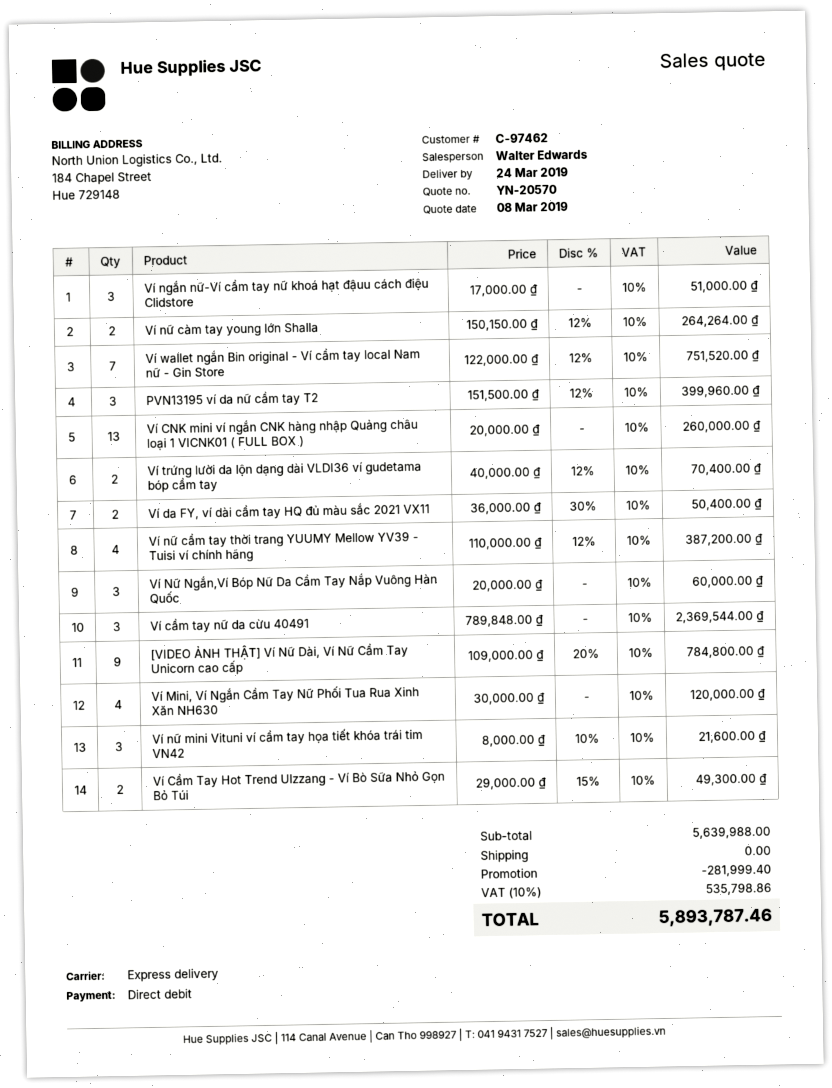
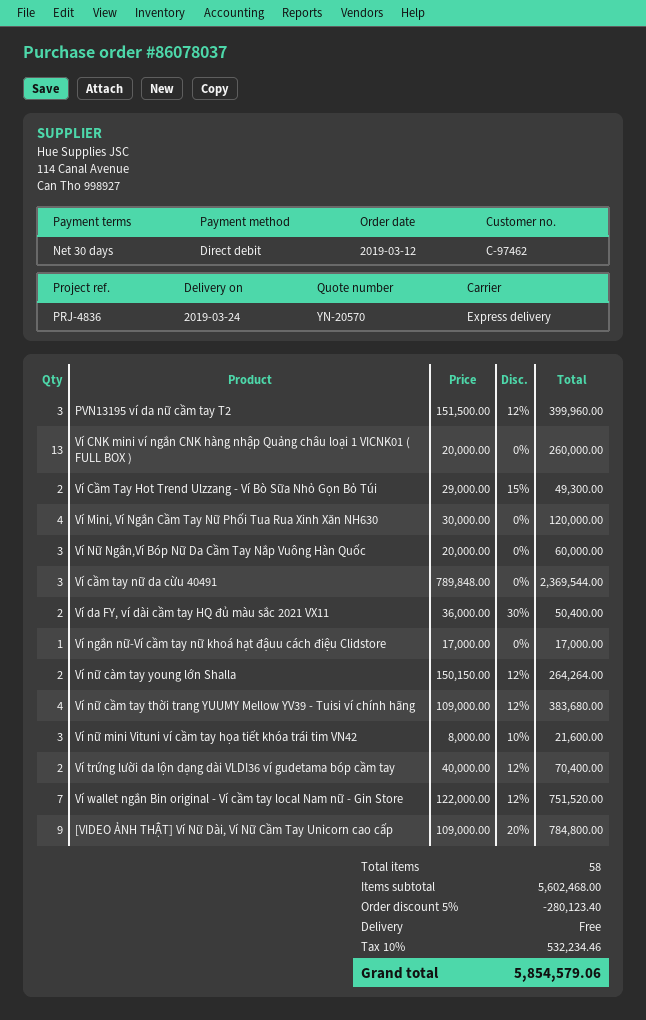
Ví ngắn nữ-Ví cầm tay nữ khoá hạt đậuu cách điệu Clidstore: 3 x 17000.00 = 51000.00 -> 1 x 17000.00 = 17000.00
Ví nữ cầm tay thời trang YUUMY Mellow YV39 - Tuisi ví chính hãng: 4 x 110000.00 - 12% = 387200.00 -> 4 x 109000.00 - 12% = 383680.00
subtotal: 5639988.00 -> 5602468.00
discount: 281999.40 -> 280123.40
tax: 10% = 535798.86 -> 10% = 532234.46
total: 5893787.46 -> 5854579.06

